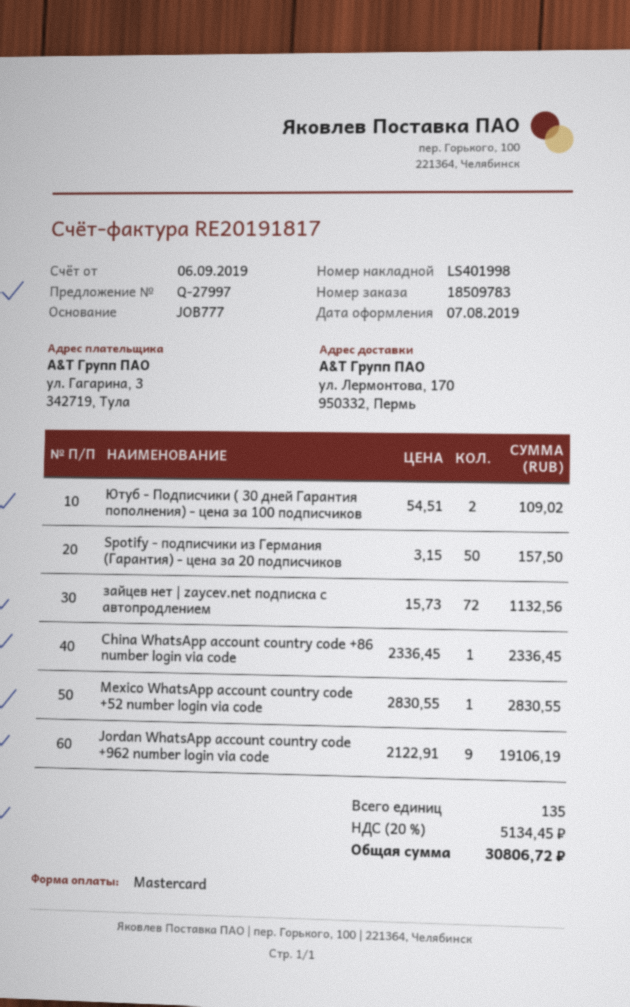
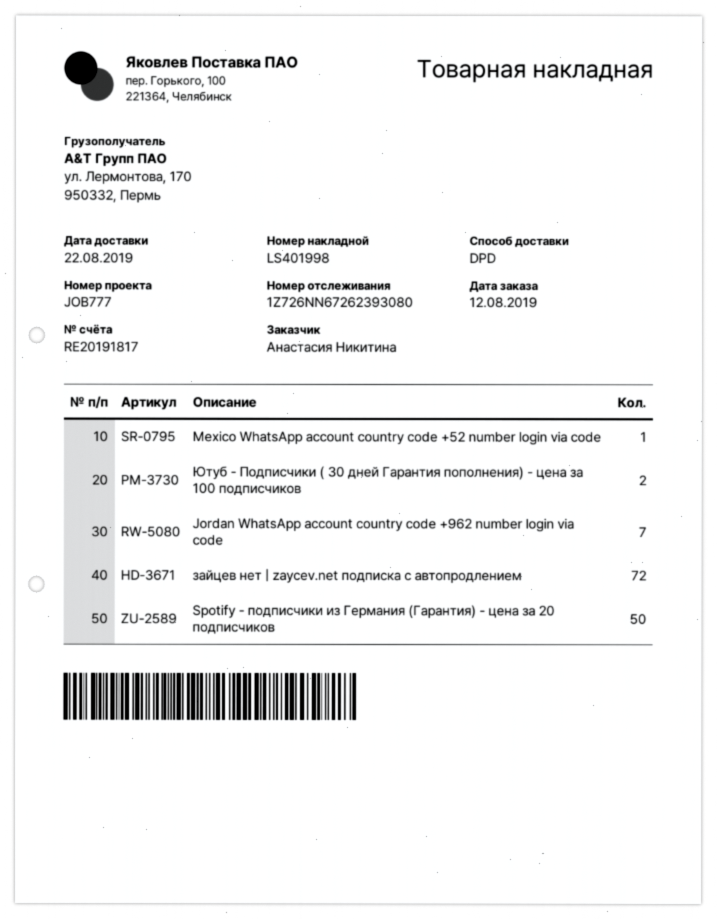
order date: 2019-08-07 -> 2019-08-12
China WhatsApp account country code +86 number login via code: 1 -> none
Jordan WhatsApp account country code +962 number login via code: 9 -> 7

